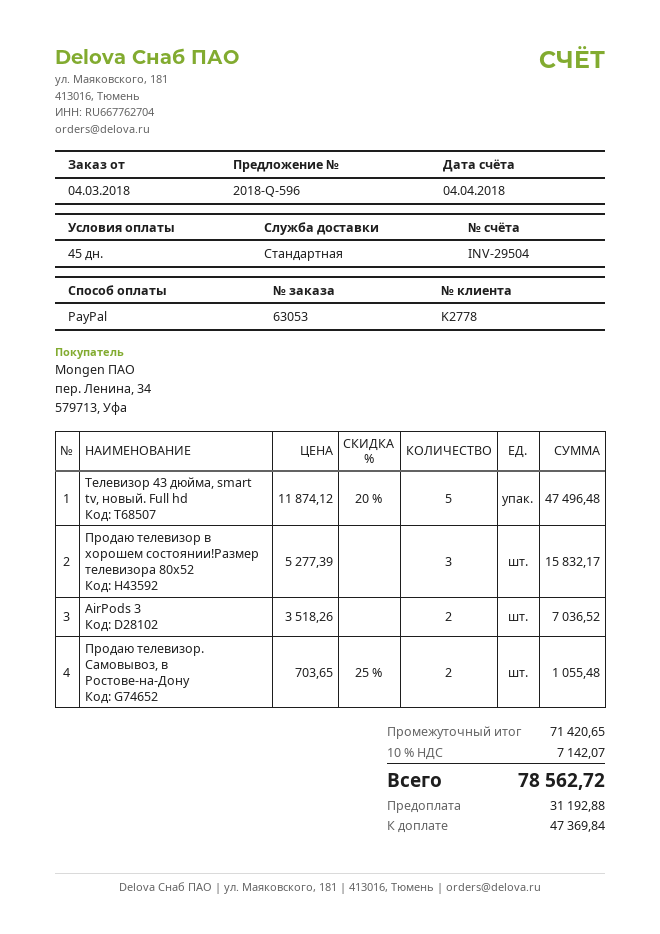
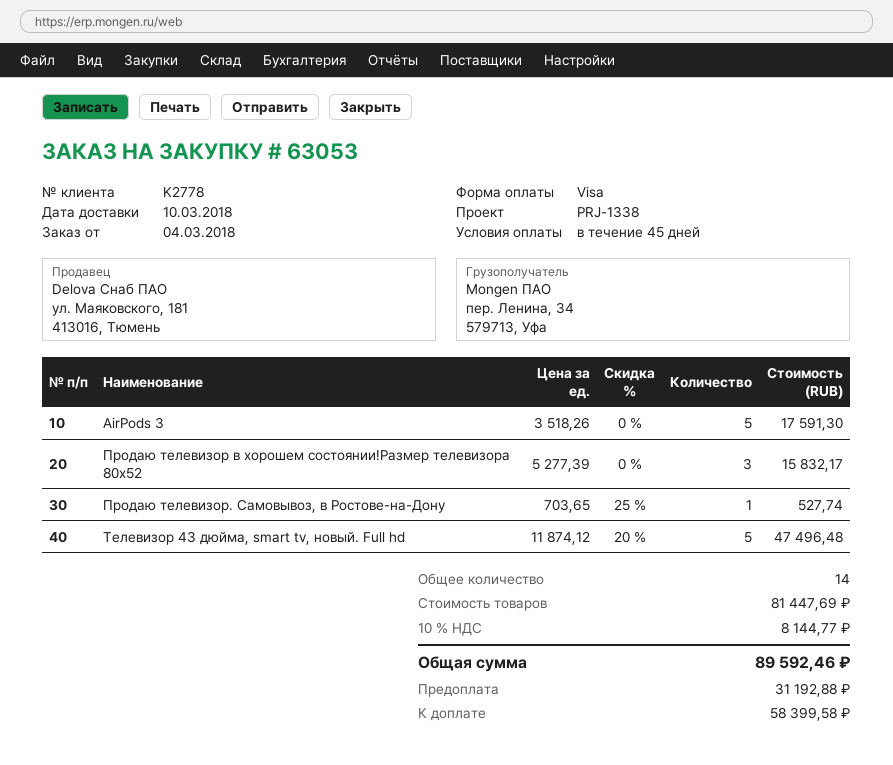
payment method: PayPal -> Visa
AirPods 3: 2 x 3518.26 = 7036.52 -> 5 x 3518.26 = 17591.30
Продаю телевизор. Самовывоз, в Ростове-на-Дону: 2 x 703.65 - 25% = 1055.48 -> 1 x 703.65 - 25% = 527.74
subtotal: 71420.65 -> 81447.69
tax: 10% = 7142.07 -> 10% = 8144.77
total: 78562.72 -> 89592.46
balance: 47369.84 -> 58399.58

